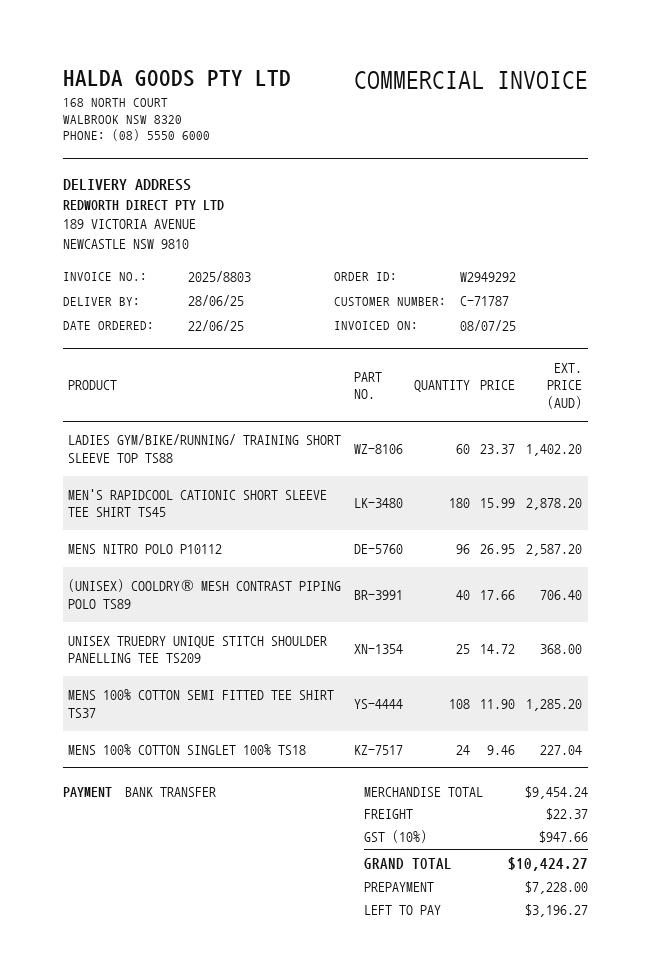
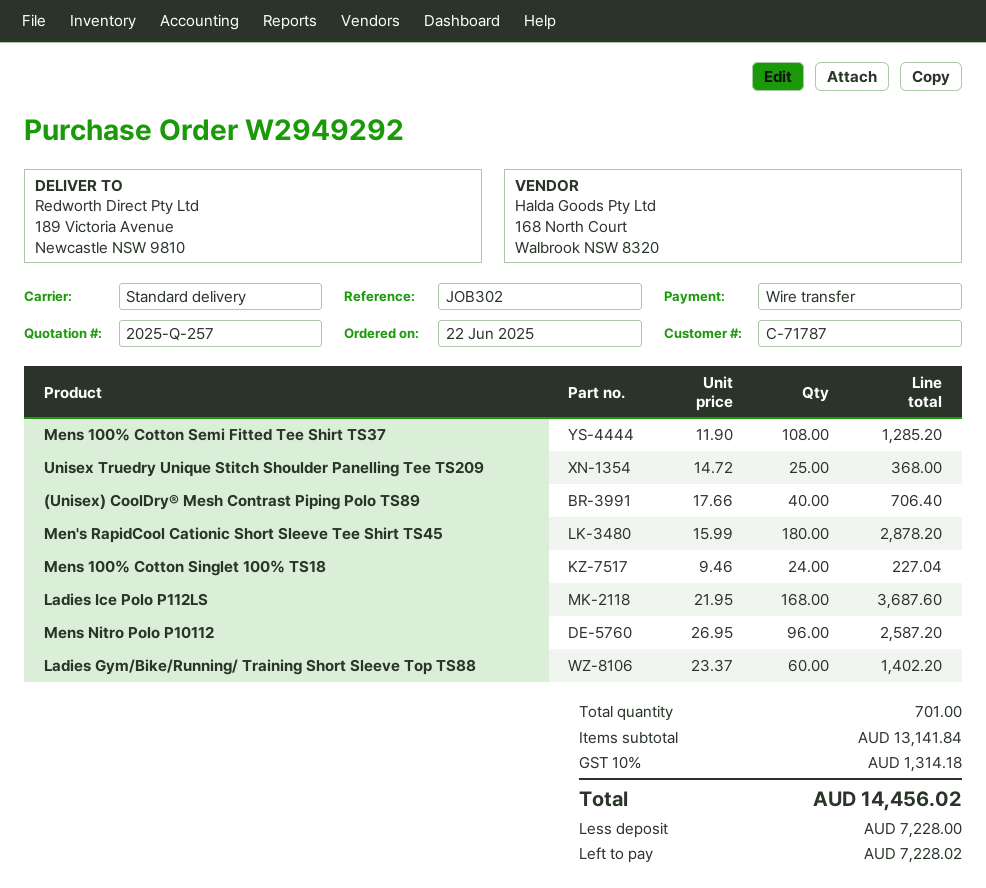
Ladies Ice Polo P112LS: none -> 168 x 21.95 = 3687.60
subtotal: 9454.24 -> 13141.84
shipping: 22.37 -> none
tax: 10% = 947.66 -> 10% = 1314.18
total: 10424.27 -> 14456.02
balance: 3196.27 -> 7228.02

